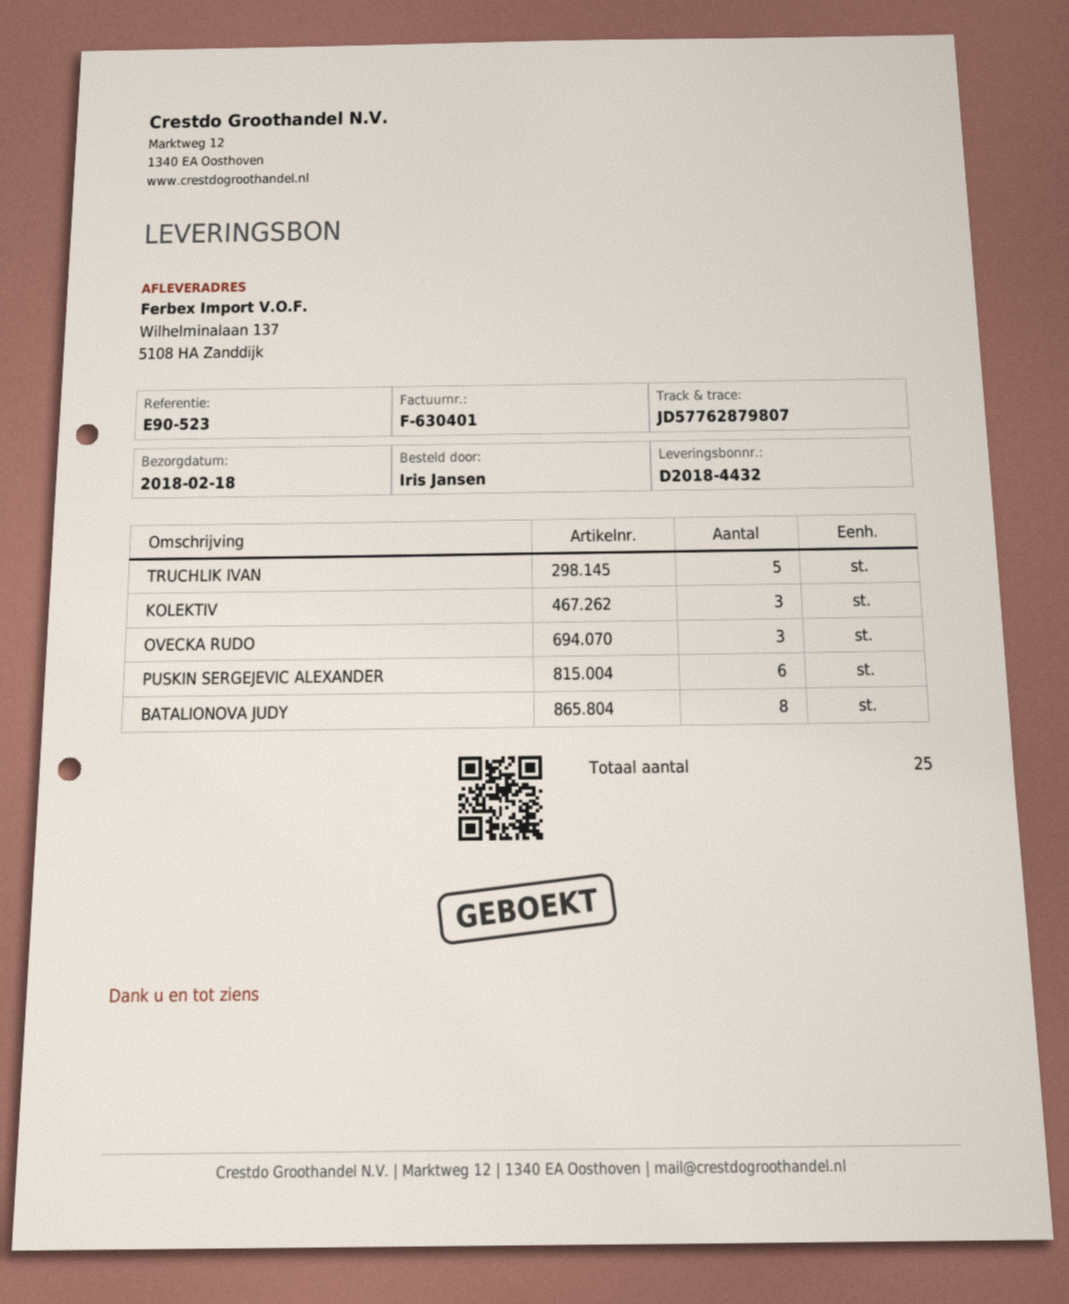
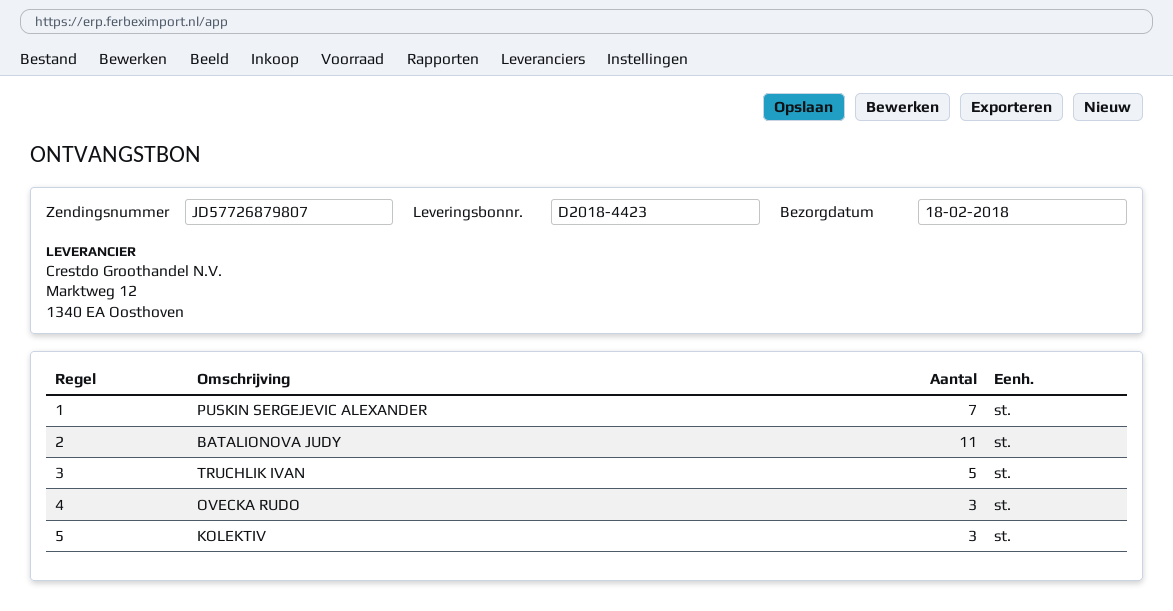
delivery note number: D2018-4432 -> D2018-4423
tracking number: JD57762879807 -> JD57726879807
PUSKIN SERGEJEVIC ALEXANDER: 6 -> 7
BATALIONOVA JUDY: 8 -> 11

